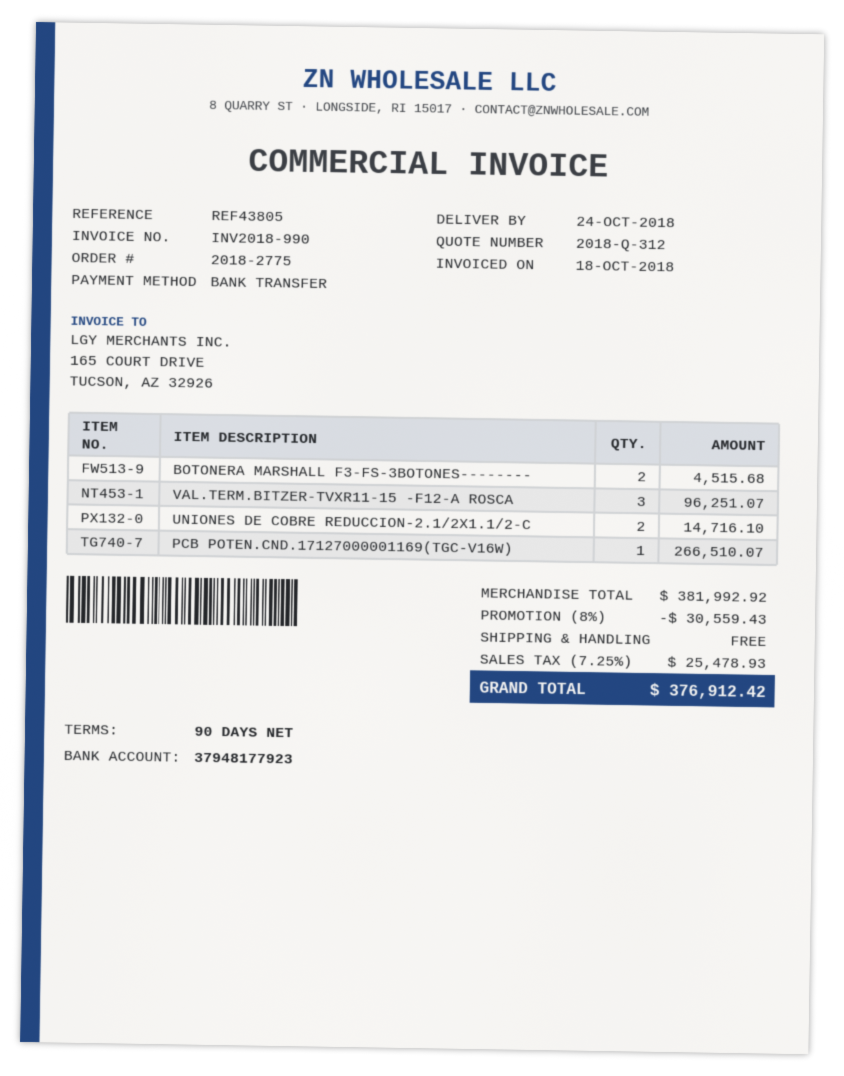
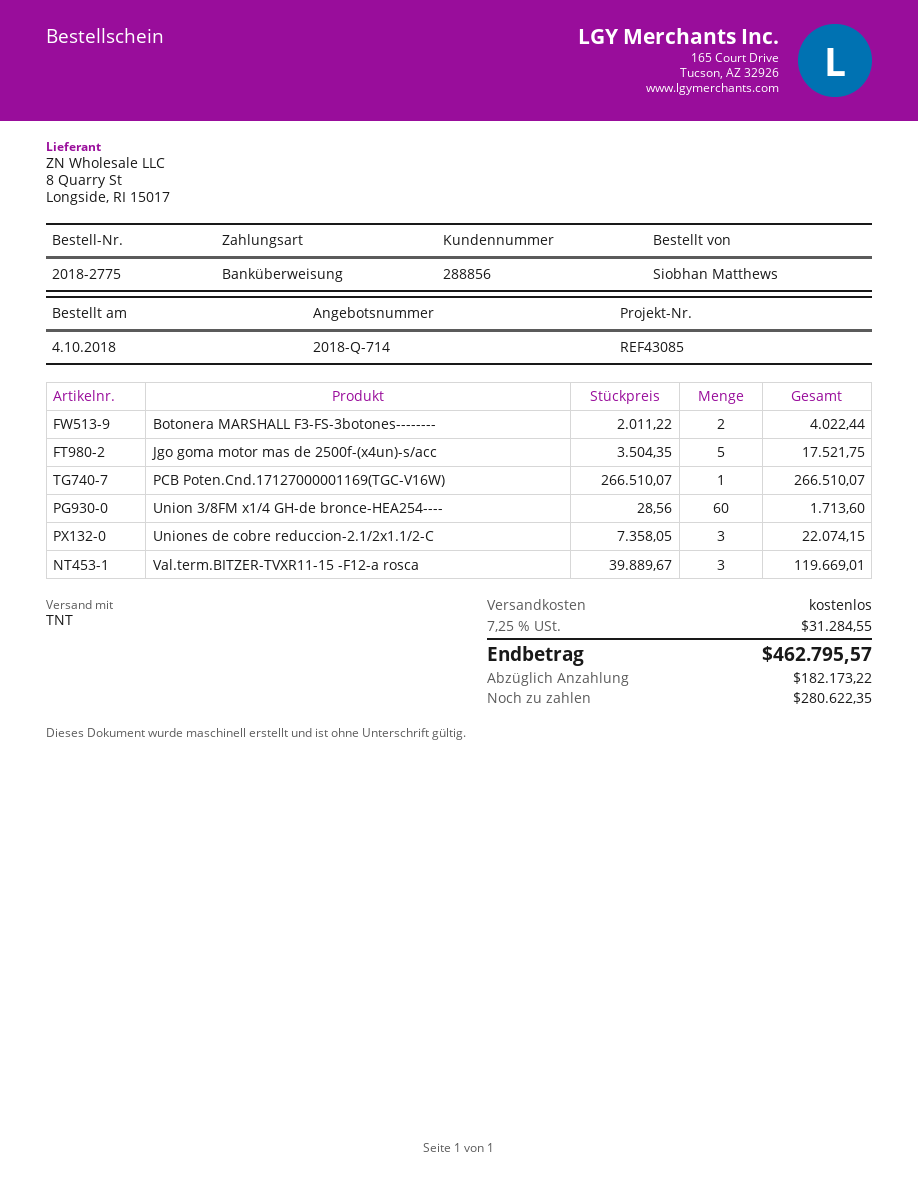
quote number: 2018-Q-312 -> 2018-Q-714
reference: REF43805 -> REF43085
BOTONERA MARSHALL F3-FS-3BOTONES--------: 2 for 4515.68 -> 2 for 4022.44
VAL.TERM.BITZER-TVXR11-15 -F12-A ROSCA: 3 for 96251.07 -> 3 for 119669.01
UNIONES DE COBRE REDUCCION-2.1/2X1.1/2-C: 2 for 14716.10 -> 3 for 22074.15
Jgo goma motor mas de 2500f-(x4un)-s/acc: none -> 5 for 17521.75
Union 3/8FM x1/4 GH-de bronce-HEA254----: none -> 60 for 1713.60
discount: 8% = 30559.43 -> none
tax: 7.25% = 25478.93 -> 7.25% = 31284.55
total: 376912.42 -> 462795.57

